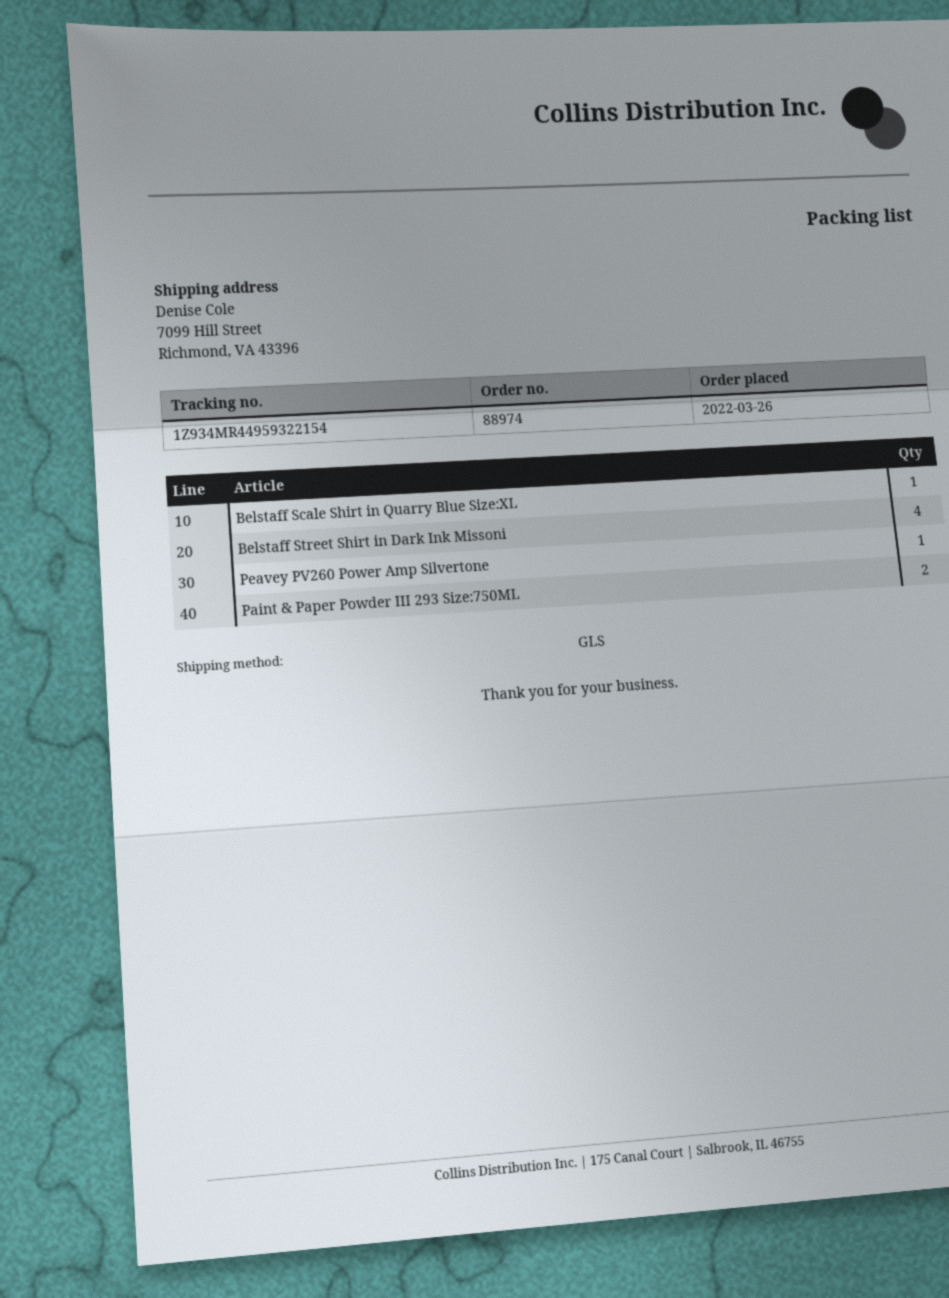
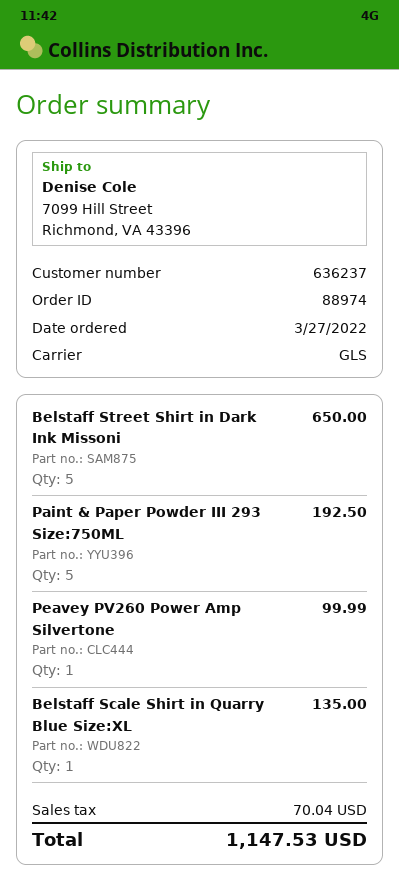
order date: 2022-03-26 -> 2022-03-27
Belstaff Street Shirt in Dark Ink Missoni: 4 -> 5
Paint & Paper Powder III 293 Size:750ML: 2 -> 5

